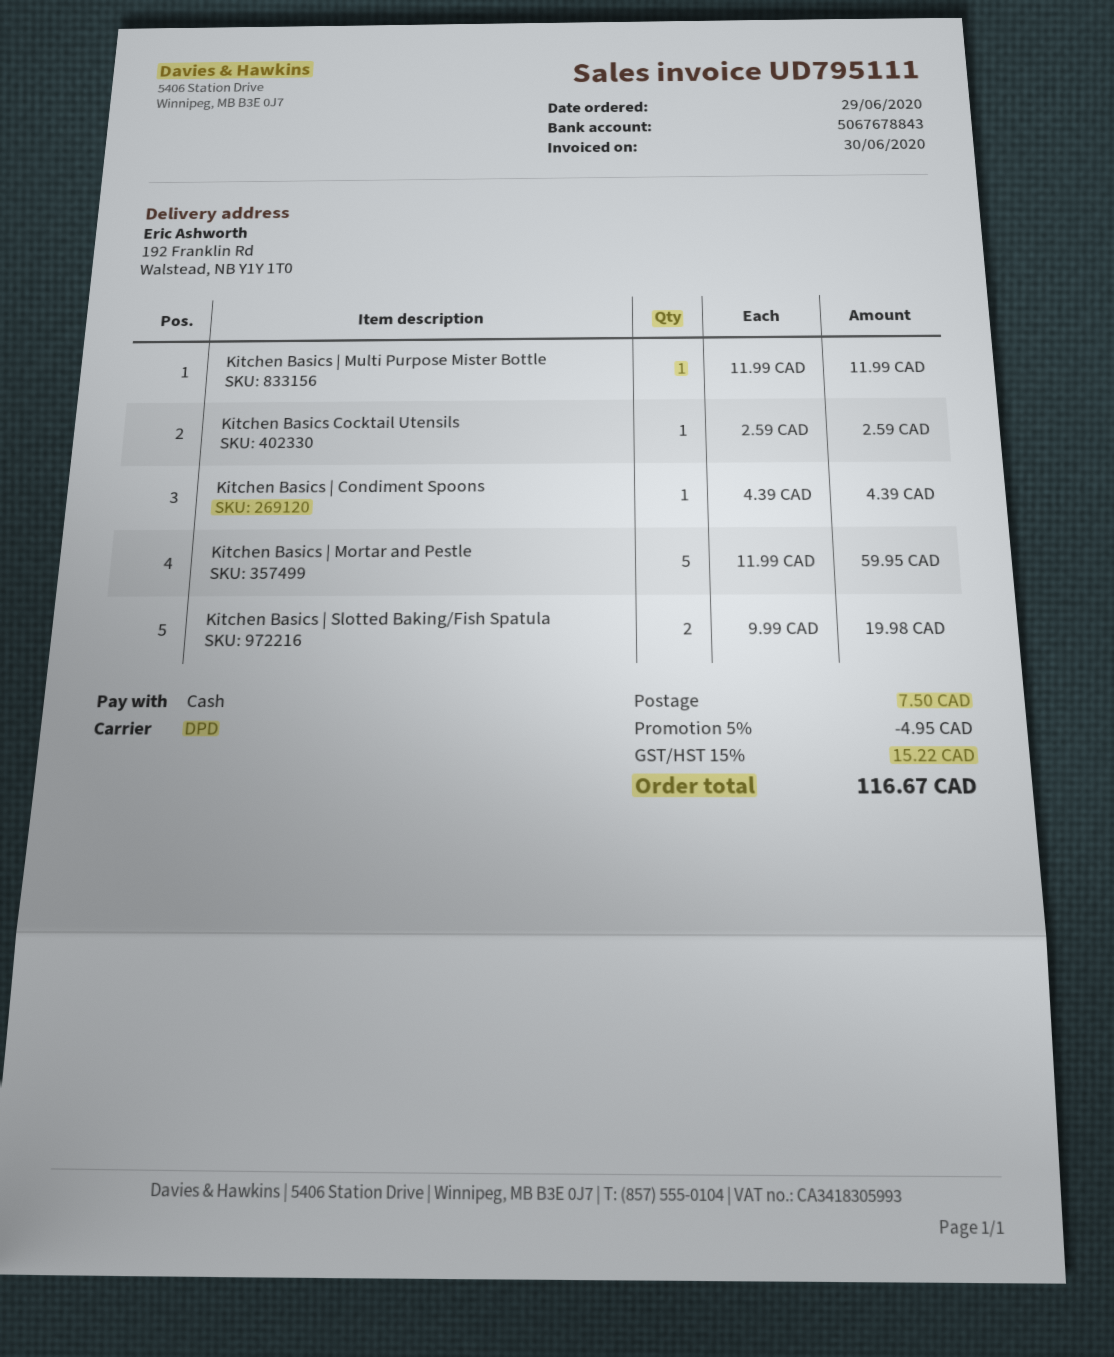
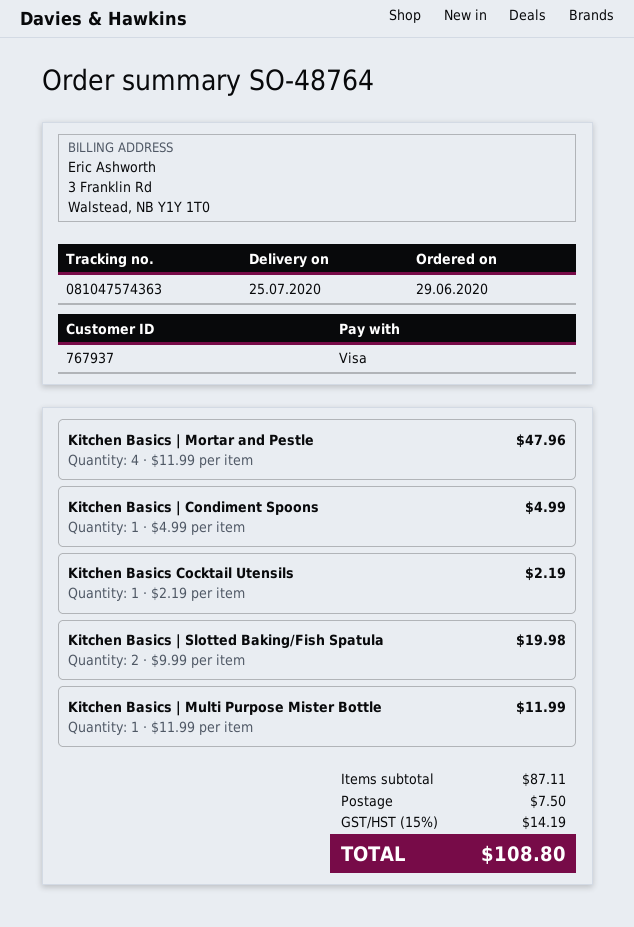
payment method: cash -> Visa
Kitchen Basics Cocktail Utensils: 1 x 2.59 = 2.59 -> 1 x 2.19 = 2.19
Kitchen Basics | Condiment Spoons: 1 x 4.39 = 4.39 -> 1 x 4.99 = 4.99
Kitchen Basics | Mortar and Pestle: 5 x 11.99 = 59.95 -> 4 x 11.99 = 47.96
discount: 5% = 4.95 -> none
tax: 15% = 15.22 -> 15% = 14.19
total: 116.67 -> 108.80

